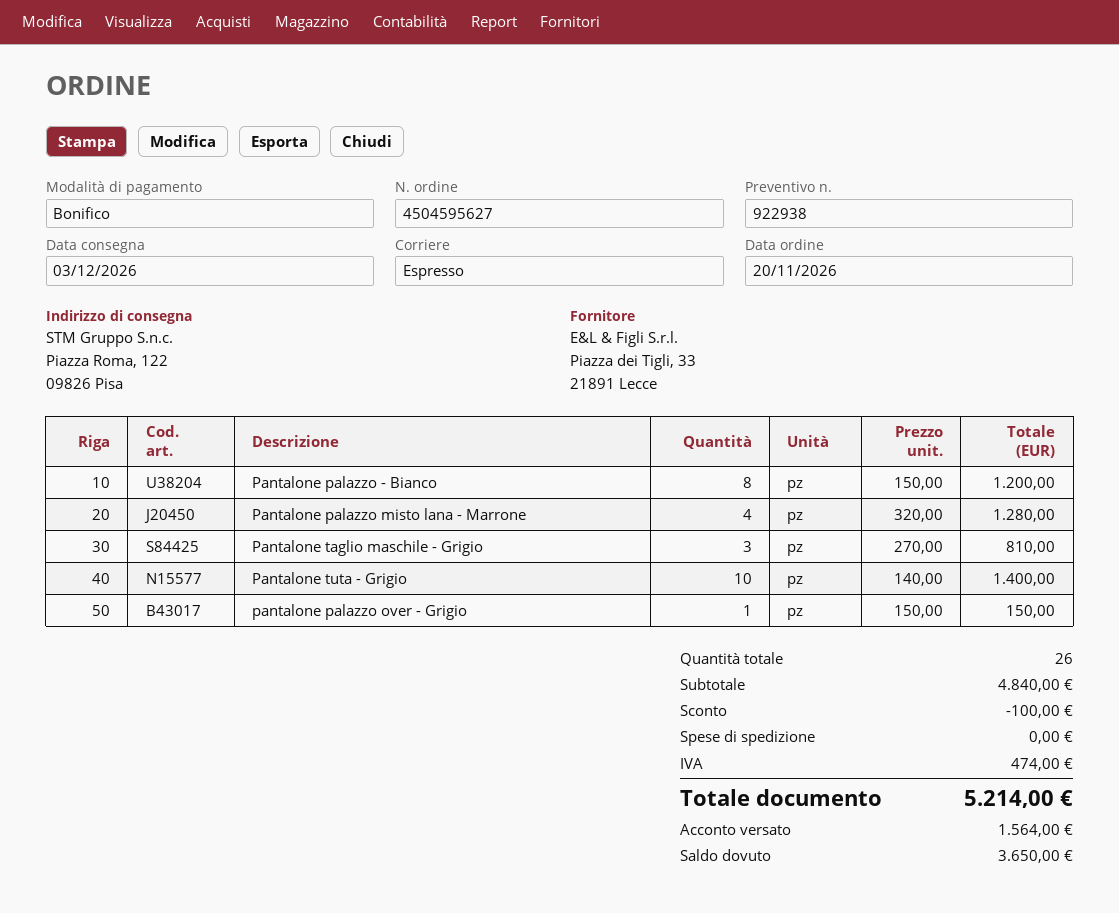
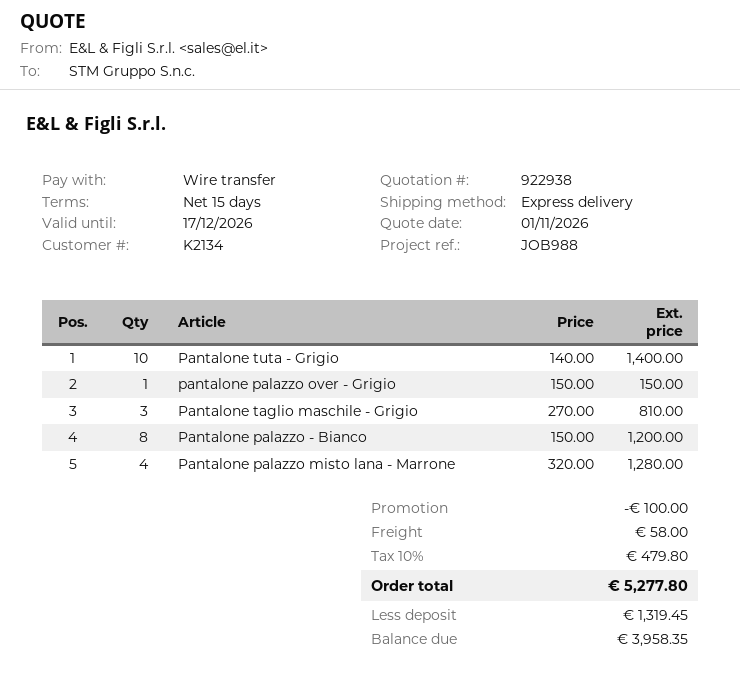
shipping: 0.00 -> 58.00
tax: 474.00 -> 479.80
total: 5214.00 -> 5277.80
deposit: 1564.00 -> 1319.45
balance: 3650.00 -> 3958.35

